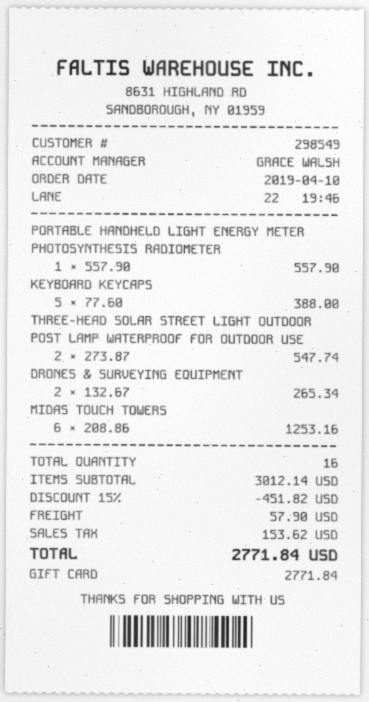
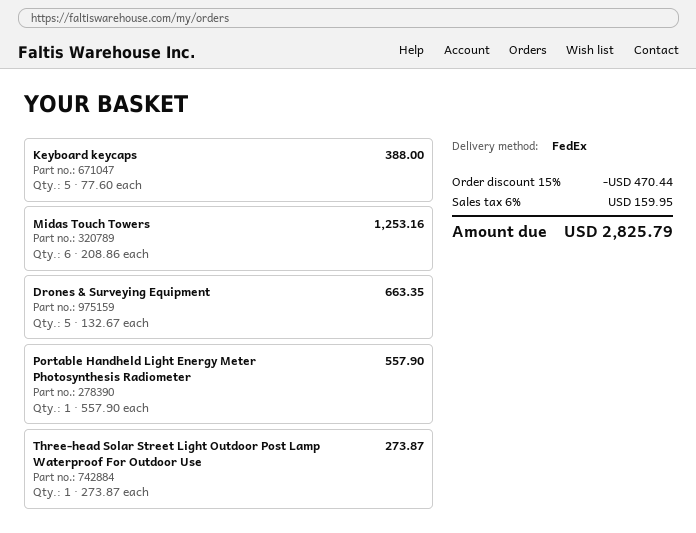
THREE-HEAD SOLAR STREET LIGHT OUTDOOR POST LAMP WATERPROOF FOR OUTDOOR USE: 2 x 273.87 = 547.74 -> 1 x 273.87 = 273.87
DRONES & SURVEYING EQUIPMENT: 2 x 132.67 = 265.34 -> 5 x 132.67 = 663.35
discount: 15% = 451.82 -> 15% = 470.44
shipping: 57.90 -> none
tax: 153.62 -> 159.95
total: 2771.84 -> 2825.79

